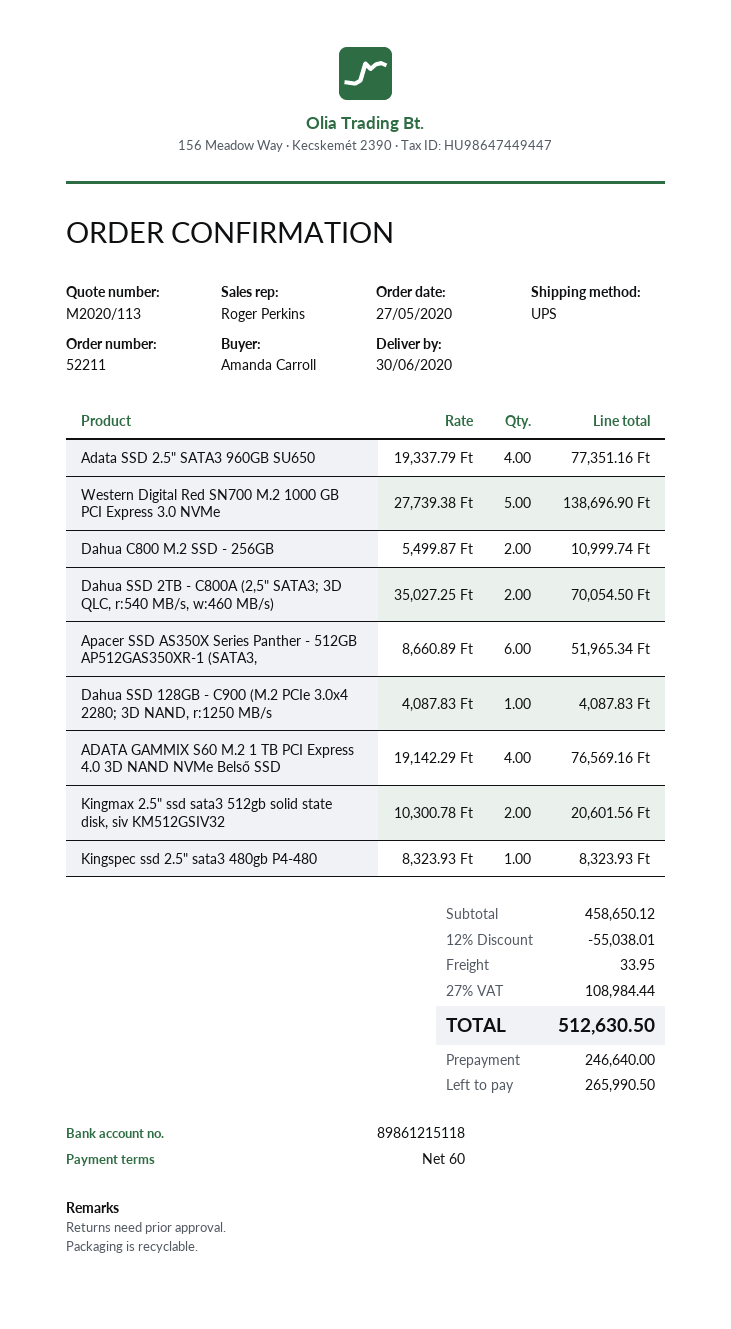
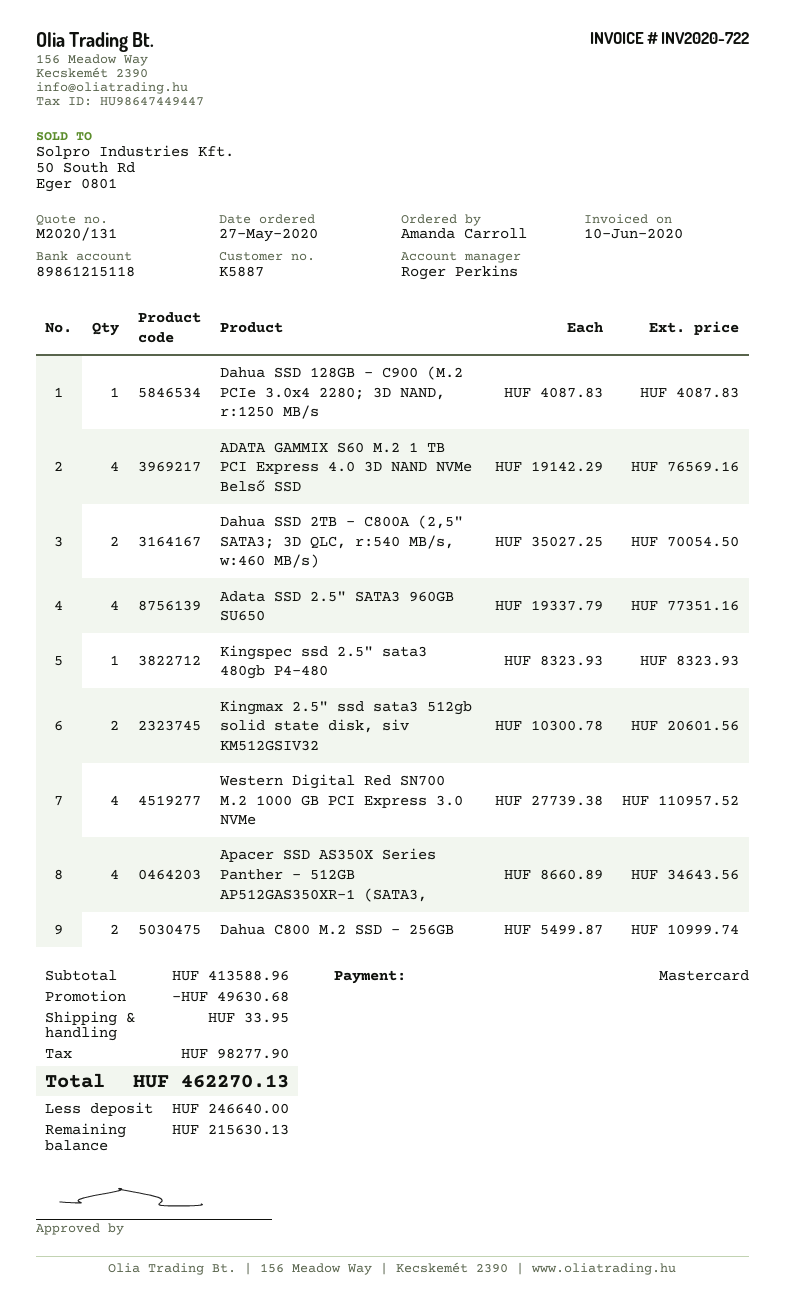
quote number: M2020/113 -> M2020/131
Western Digital Red SN700 M.2 1000 GB PCI Express 3.0 NVMe: 5 x 27739.38 = 138696.90 -> 4 x 27739.38 = 110957.52
Apacer SSD AS350X Series Panther - 512GB AP512GAS350XR-1 (SATA3,: 6 x 8660.89 = 51965.34 -> 4 x 8660.89 = 34643.56
subtotal: 458650.12 -> 413588.96
discount: 55038.01 -> 49630.68
tax: 108984.44 -> 98277.90
total: 512630.50 -> 462270.13
balance: 265990.50 -> 215630.13

